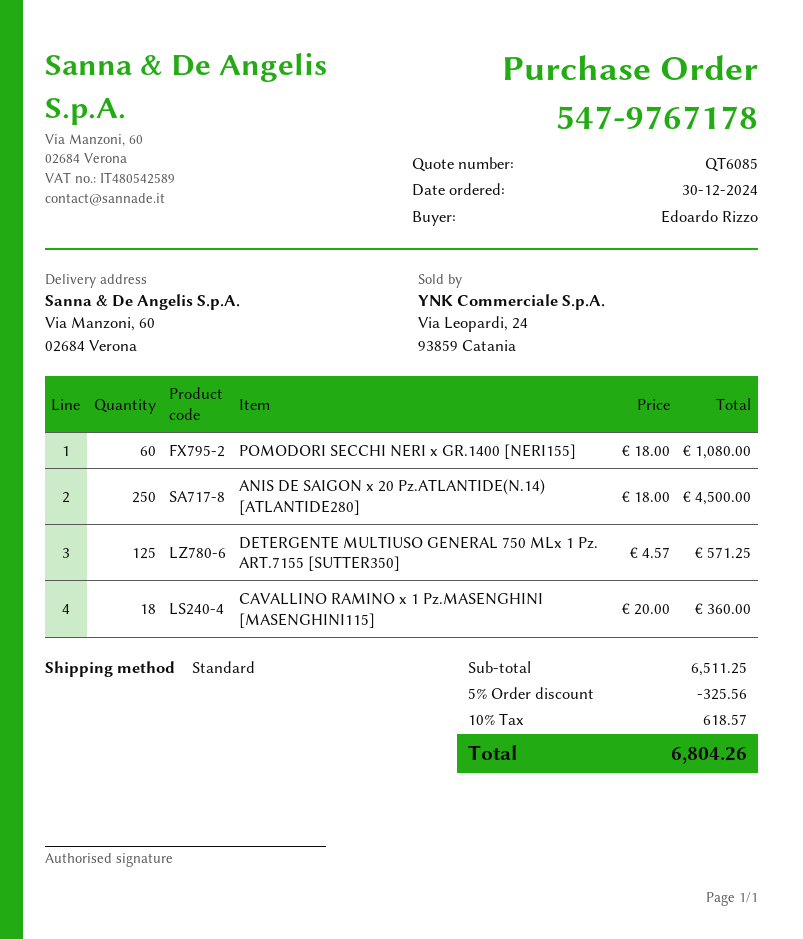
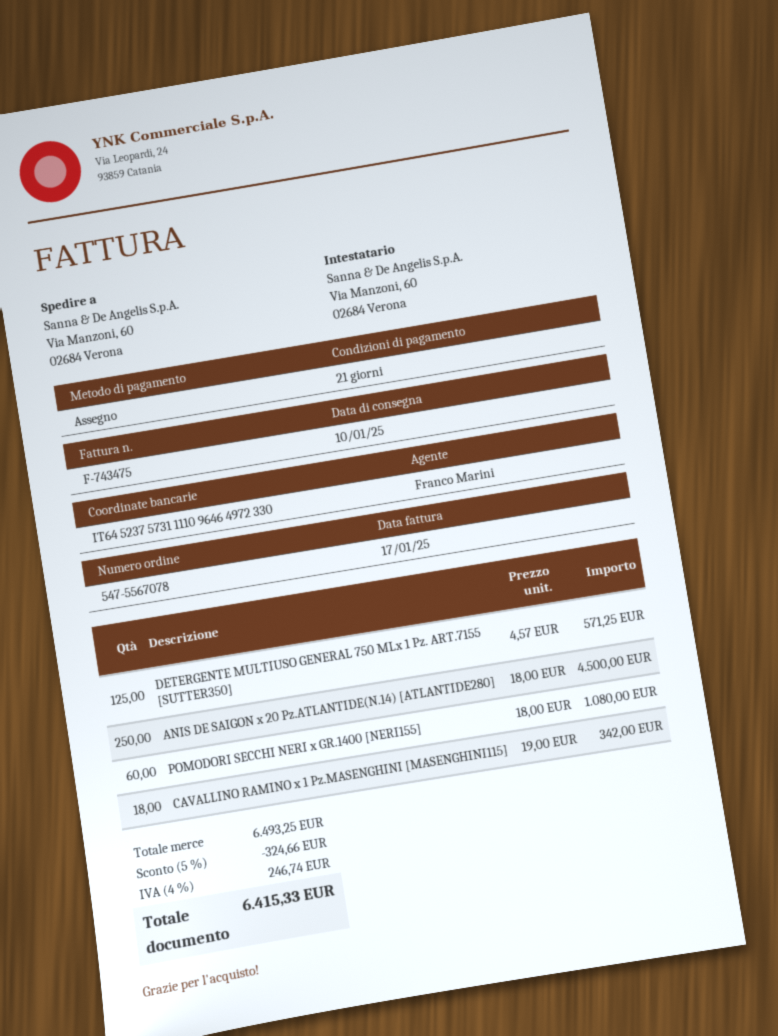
order number: 547-9767178 -> 547-5567078
CAVALLINO RAMINO x 1 Pz.MASENGHINI [MASENGHINI115]: 18 x 20.00 = 360.00 -> 18 x 19.00 = 342.00
subtotal: 6511.25 -> 6493.25
discount: 5% = 325.56 -> 5% = 324.66
tax: 10% = 618.57 -> 4% = 246.74
total: 6804.26 -> 6415.33

